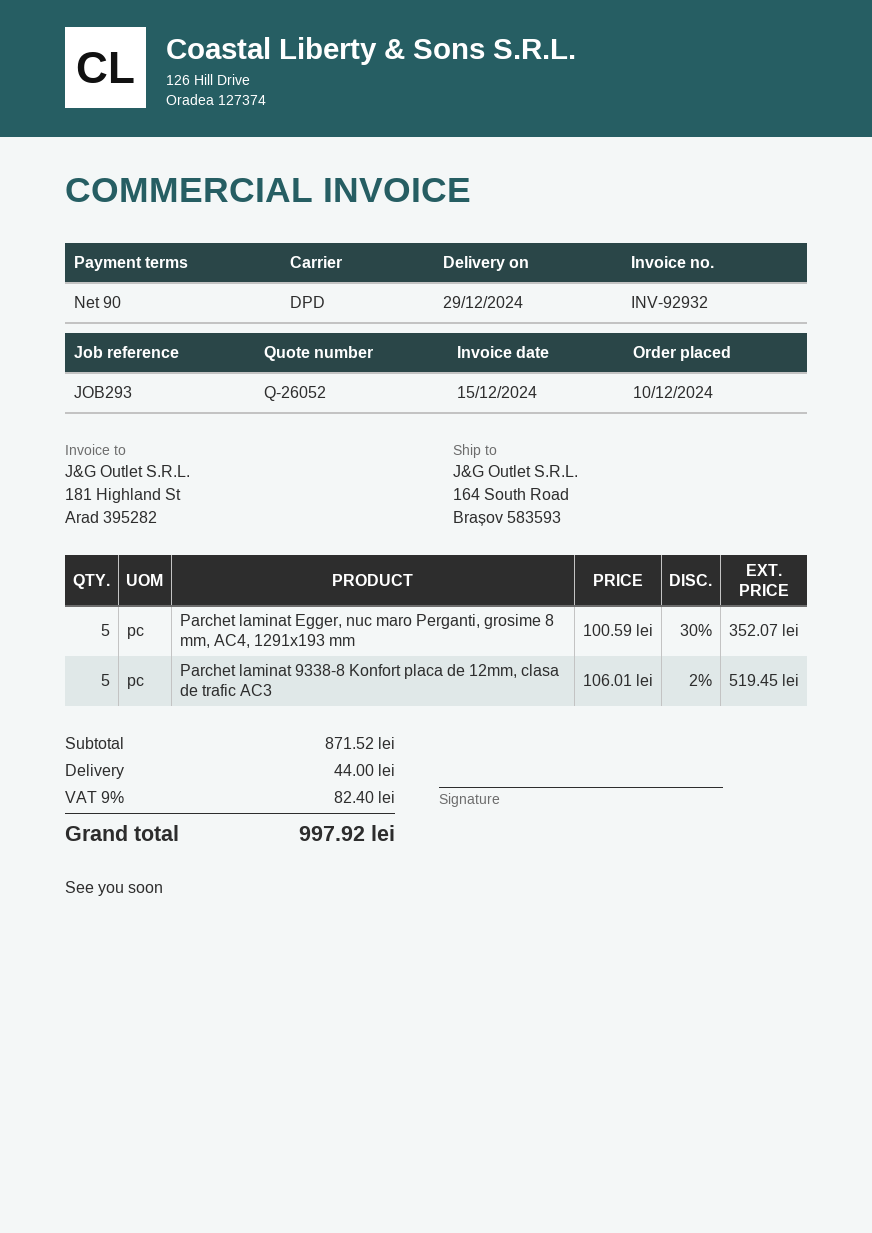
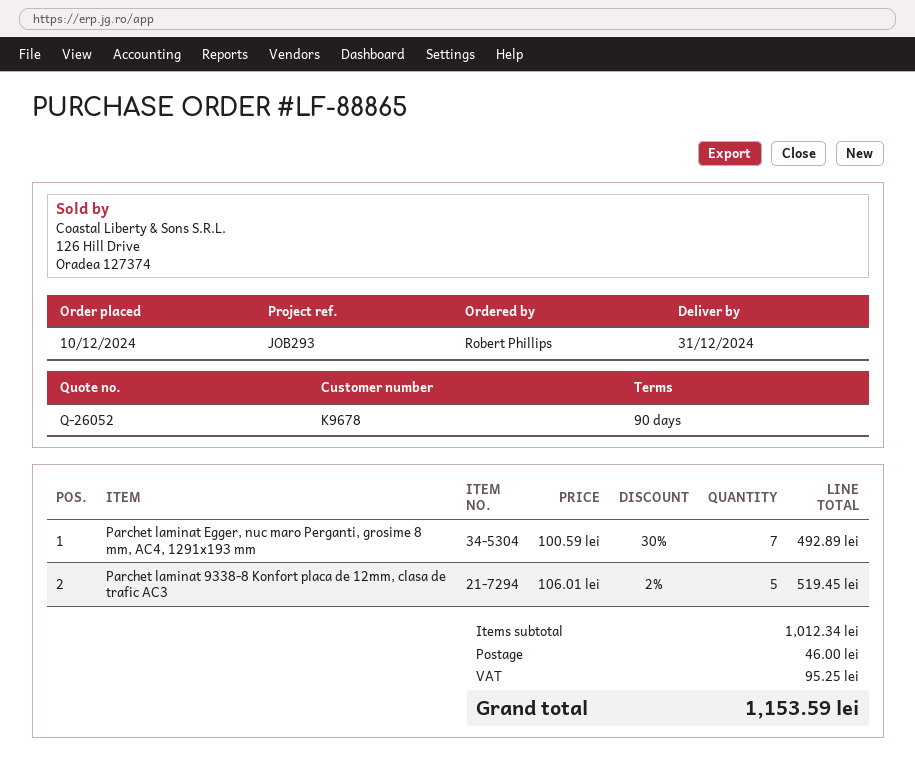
delivery date: 2024-12-29 -> 2024-12-31
Parchet laminat Egger, nuc maro Perganti, grosime 8 mm, AC4, 1291x193 mm: 5 x 100.59 - 30% = 352.07 -> 7 x 100.59 - 30% = 492.89
subtotal: 871.52 -> 1012.34
shipping: 44.00 -> 46.00
tax: 82.40 -> 95.25
total: 997.92 -> 1153.59

